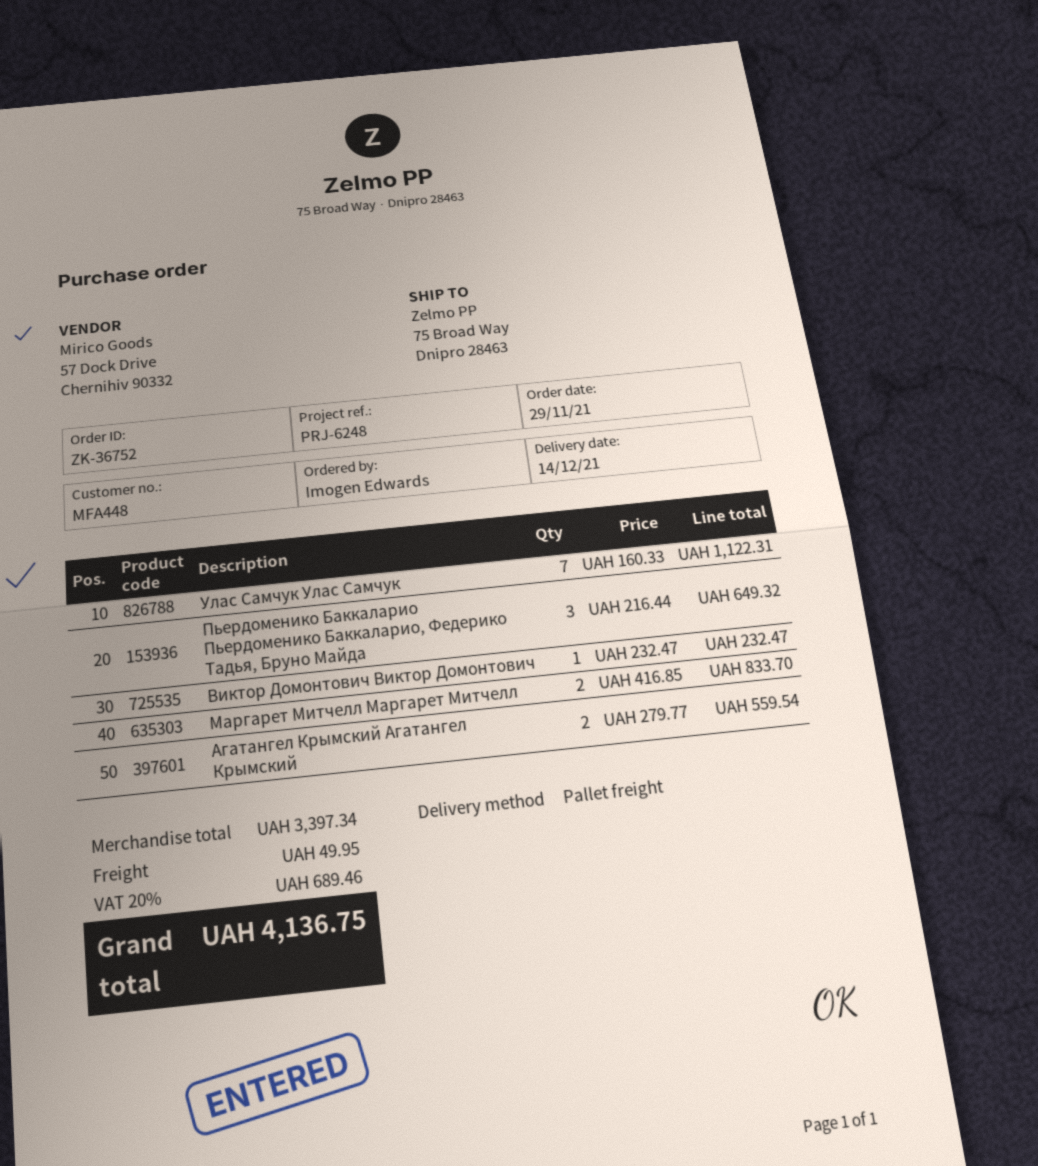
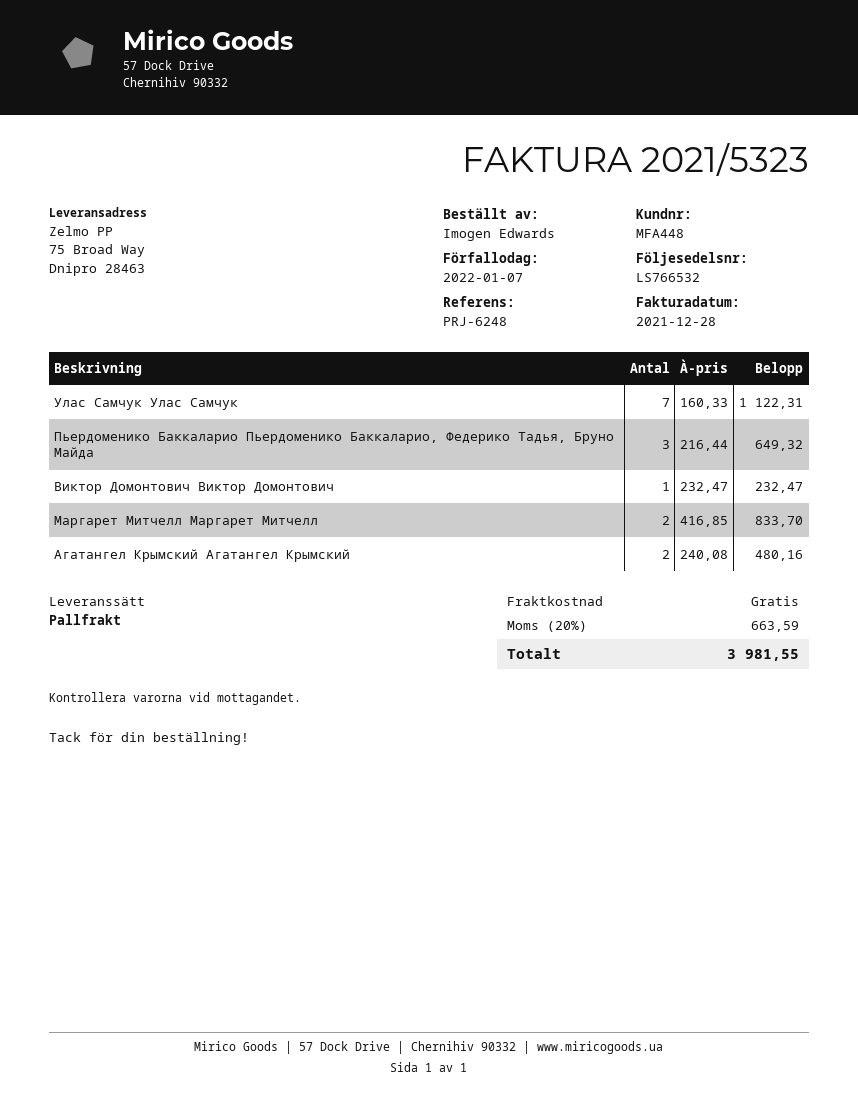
Агатангел Крымский Агатангел Крымский: 2 x 279.77 = 559.54 -> 2 x 240.08 = 480.16
shipping: 49.95 -> 0.00
tax: 20% = 689.46 -> 20% = 663.59
total: 4136.75 -> 3981.55

